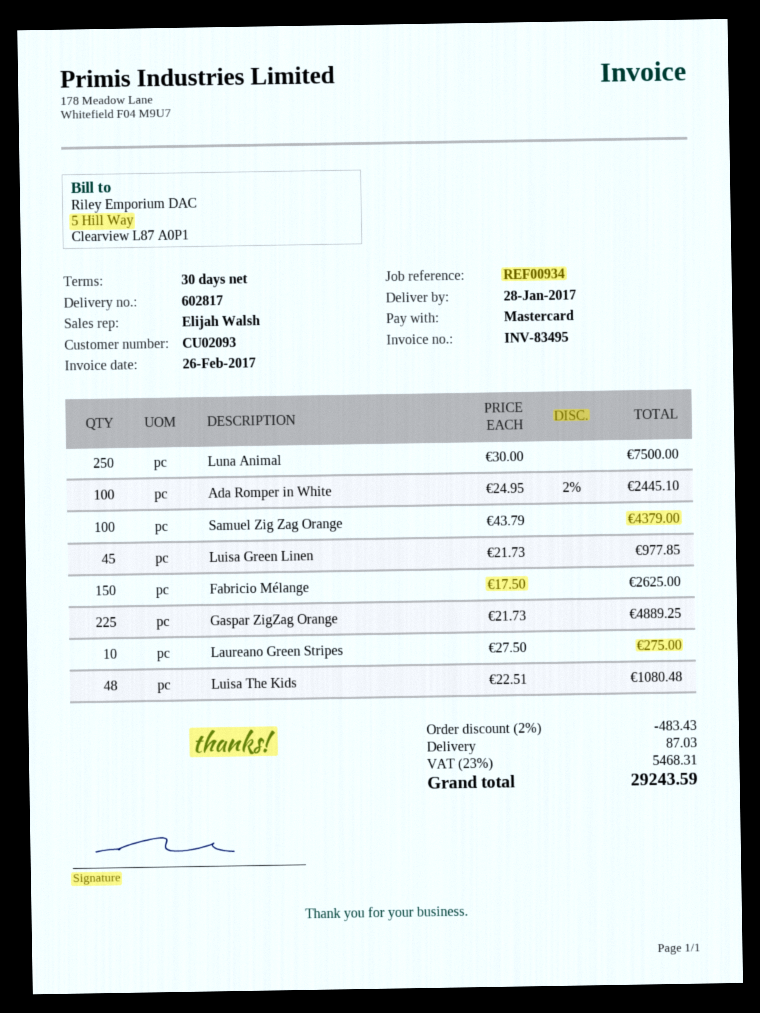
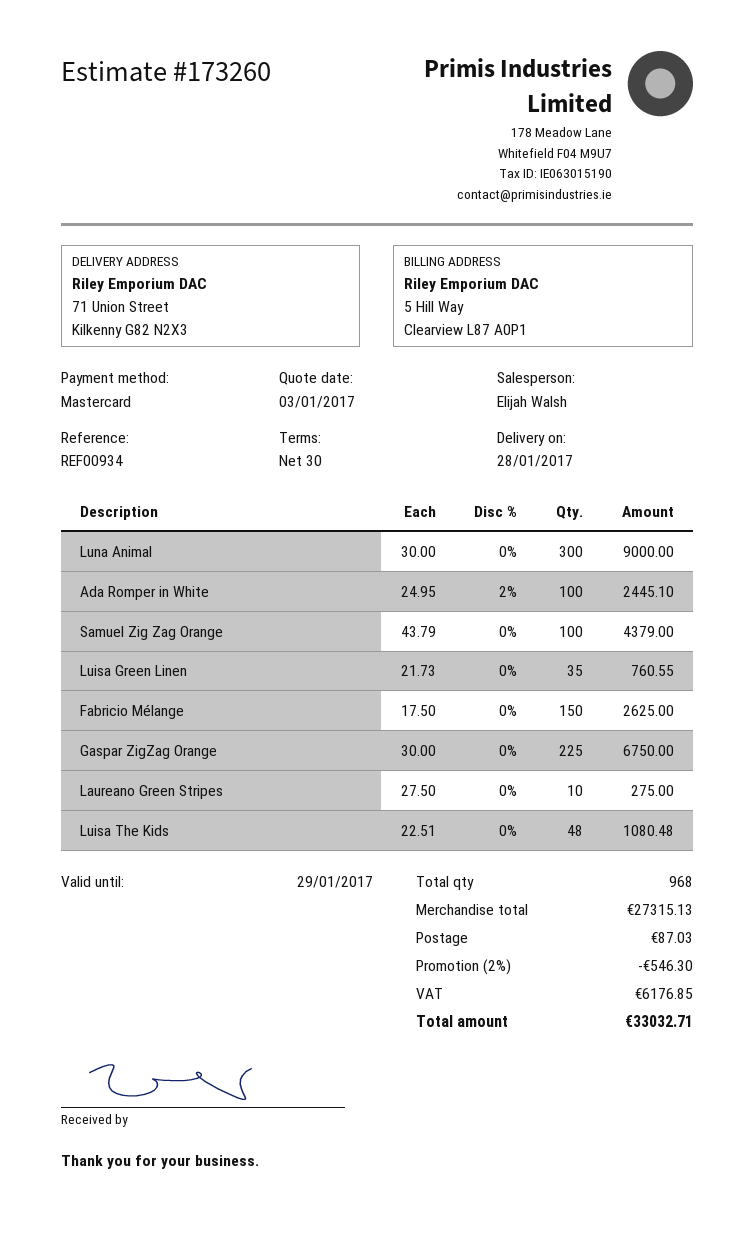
Luna Animal: 250 x 30.00 = 7500.00 -> 300 x 30.00 = 9000.00
Luisa Green Linen: 45 x 21.73 = 977.85 -> 35 x 21.73 = 760.55
Gaspar ZigZag Orange: 225 x 21.73 = 4889.25 -> 225 x 30.00 = 6750.00
discount: 2% = 483.43 -> 2% = 546.30
tax: 5468.31 -> 6176.85
total: 29243.59 -> 33032.71

